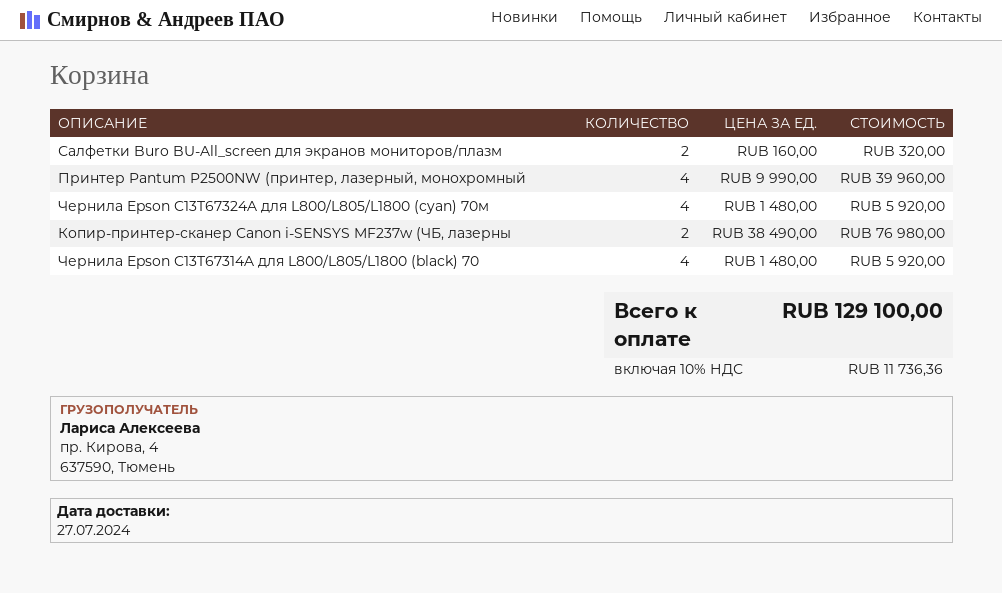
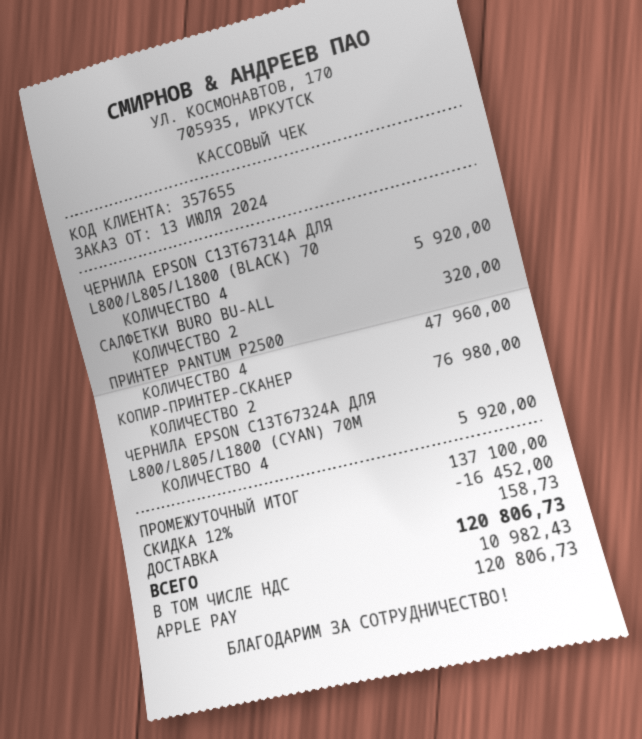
Принтер Pantum P2500NW (принтер, лазерный, монохромный: 4 for 39960.00 -> 4 for 47960.00
discount: none -> 12% = 16452.00
shipping: none -> 158.73
tax: 11736.36 -> 10982.43
total: 129100.00 -> 120806.73

